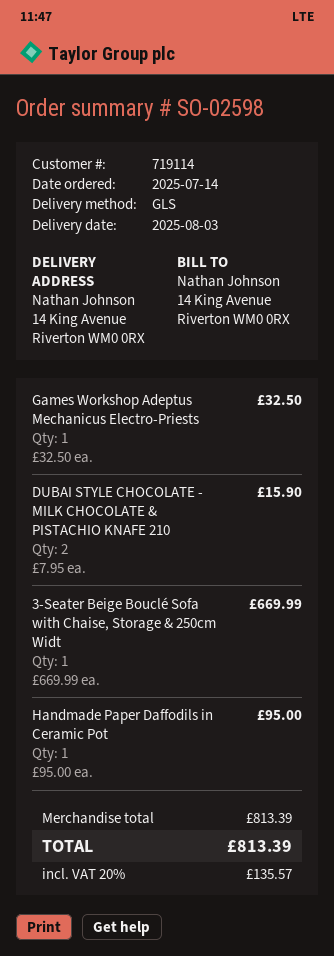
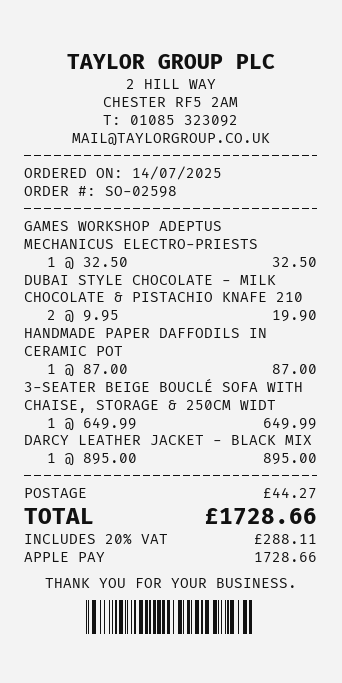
DUBAI STYLE CHOCOLATE - MILK CHOCOLATE & PISTACHIO KNAFE 210: 2 x 7.95 = 15.90 -> 2 x 9.95 = 19.90
3-Seater Beige Bouclé Sofa with Chaise, Storage & 250cm Widt: 1 x 669.99 = 669.99 -> 1 x 649.99 = 649.99
Handmade Paper Daffodils in Ceramic Pot: 1 x 95.00 = 95.00 -> 1 x 87.00 = 87.00
DARCY LEATHER JACKET - BLACK MIX: none -> 1 x 895.00 = 895.00
shipping: none -> 44.27
tax: 20% = 135.57 -> 20% = 288.11
total: 813.39 -> 1728.66

